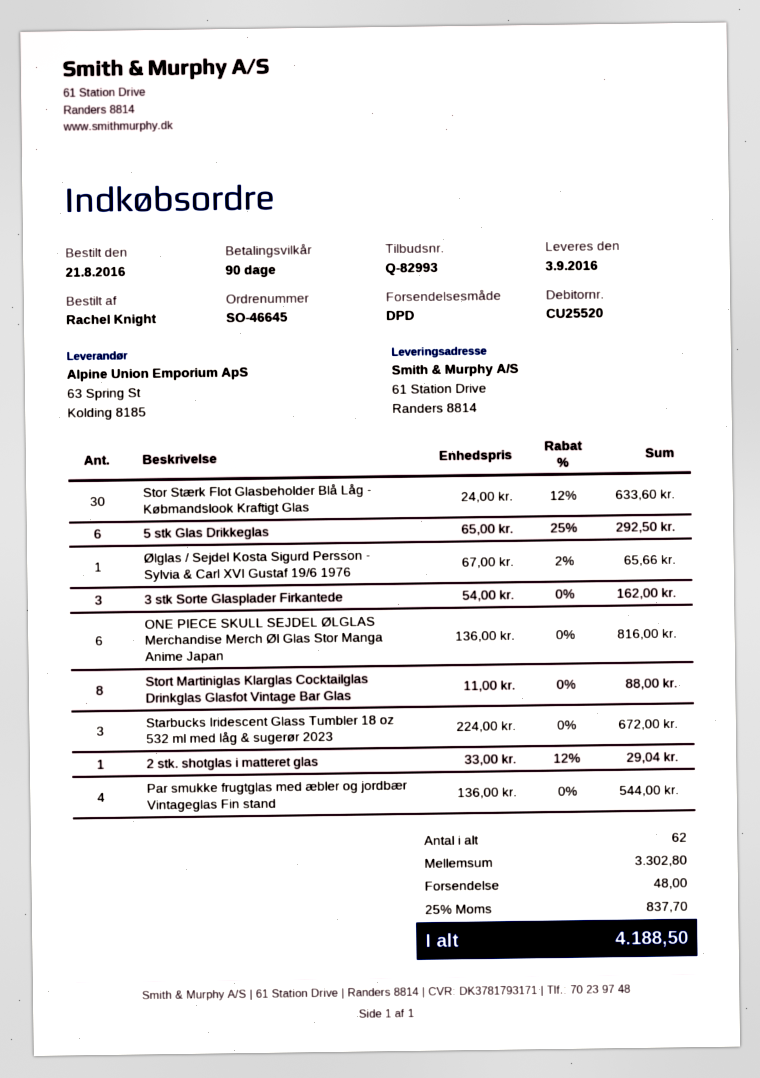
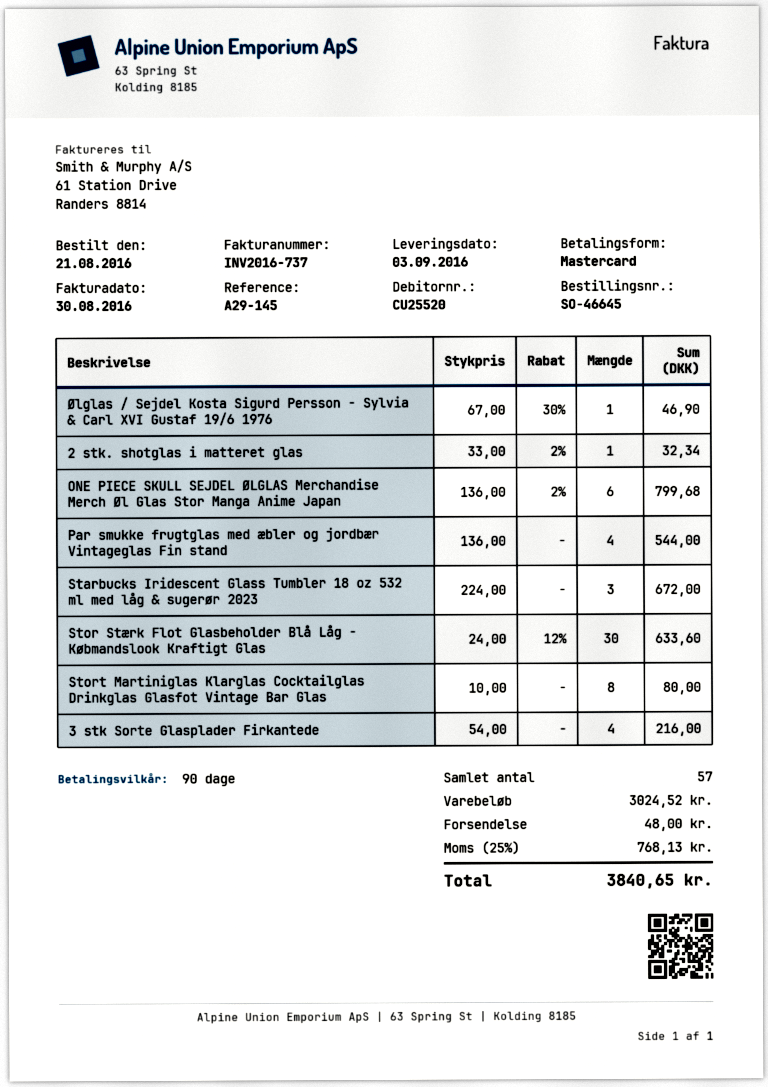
5 stk Glas Drikkeglas: 6 x 65.00 - 25% = 292.50 -> none
Ølglas / Sejdel Kosta Sigurd Persson - Sylvia & Carl XVI Gustaf 19/6 1976: 1 x 67.00 - 2% = 65.66 -> 1 x 67.00 - 30% = 46.90
3 stk Sorte Glasplader Firkantede: 3 x 54.00 = 162.00 -> 4 x 54.00 = 216.00
ONE PIECE SKULL SEJDEL ØLGLAS Merchandise Merch Øl Glas Stor Manga Anime Japan: 6 x 136.00 = 816.00 -> 6 x 136.00 - 2% = 799.68
Stort Martiniglas Klarglas Cocktailglas Drinkglas Glasfot Vintage Bar Glas: 8 x 11.00 = 88.00 -> 8 x 10.00 = 80.00
2 stk. shotglas i matteret glas: 1 x 33.00 - 12% = 29.04 -> 1 x 33.00 - 2% = 32.34
total quantity: 62 -> 57
subtotal: 3302.80 -> 3024.52
tax: 25% = 837.70 -> 25% = 768.13
total: 4188.50 -> 3840.65

